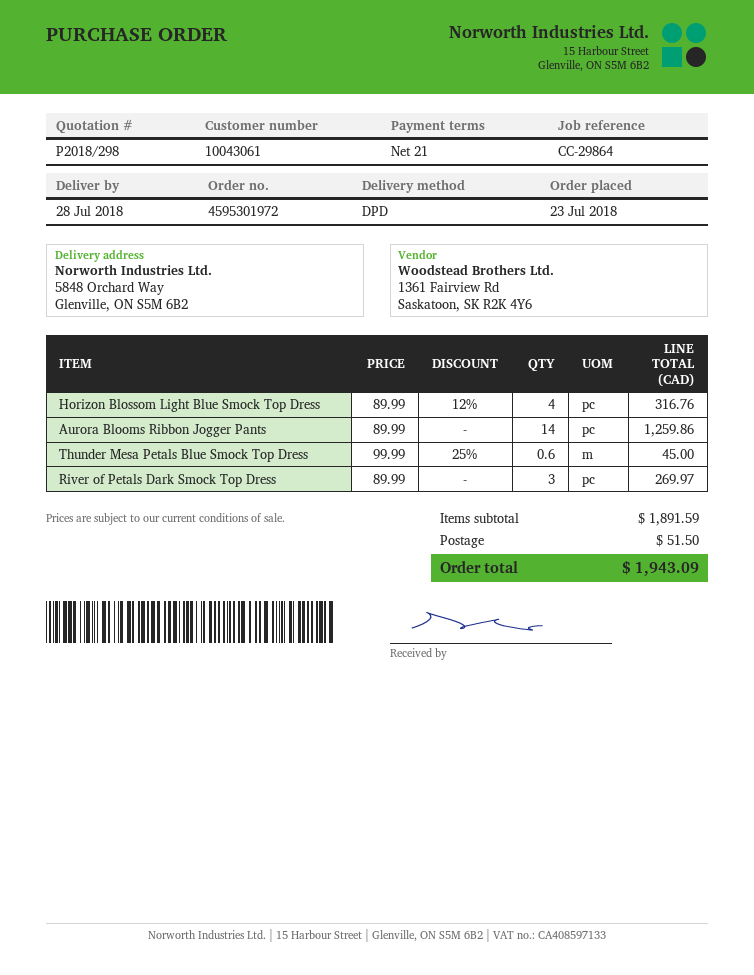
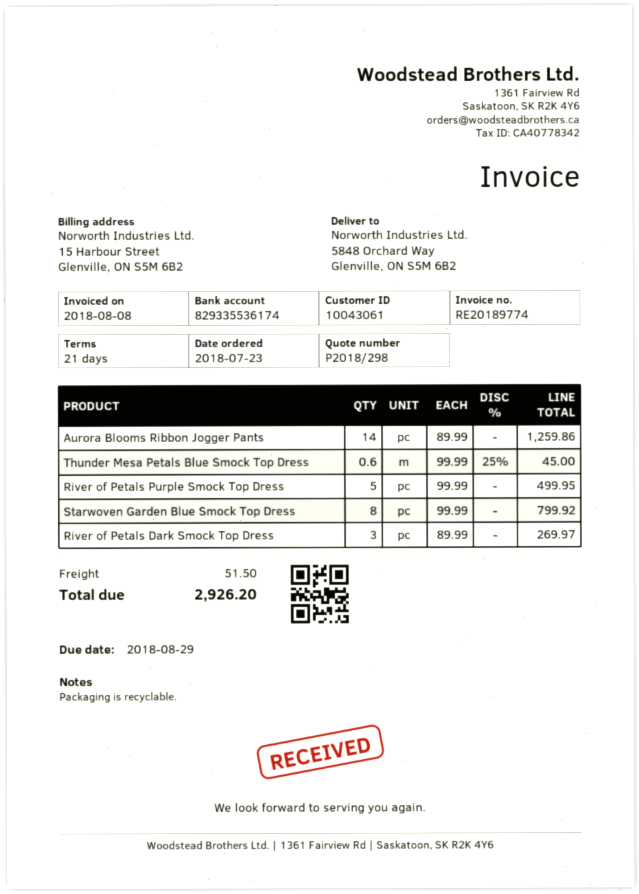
Horizon Blossom Light Blue Smock Top Dress: 4 x 89.99 - 12% = 316.76 -> none
River of Petals Purple Smock Top Dress: none -> 5 x 99.99 = 499.95
Starwoven Garden Blue Smock Top Dress: none -> 8 x 99.99 = 799.92
total: 1943.09 -> 2926.20

